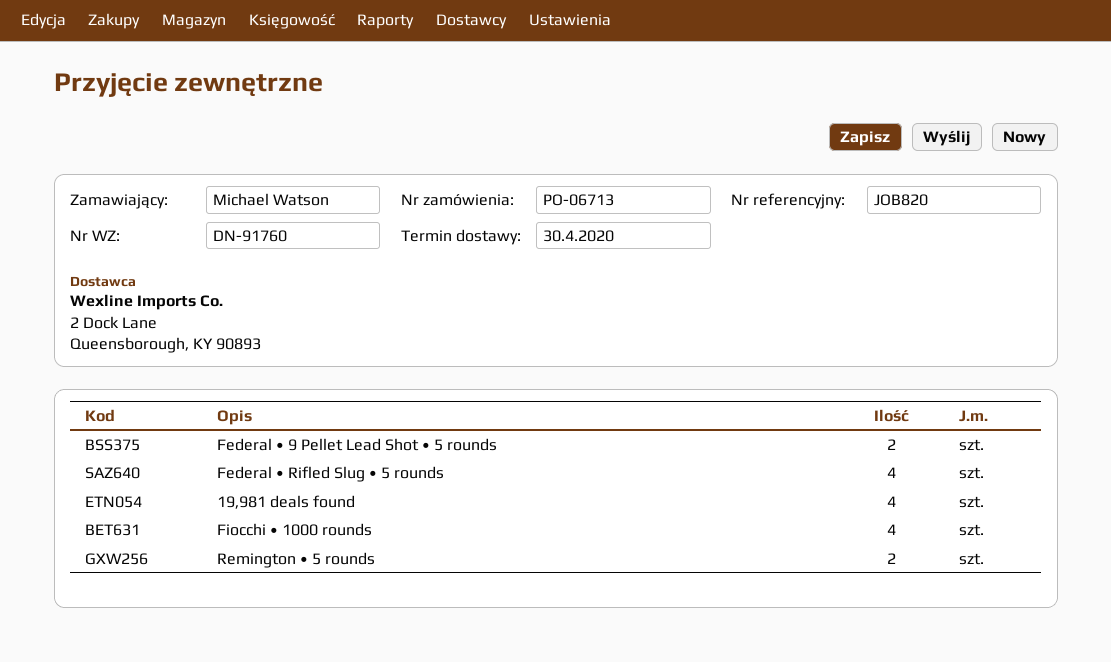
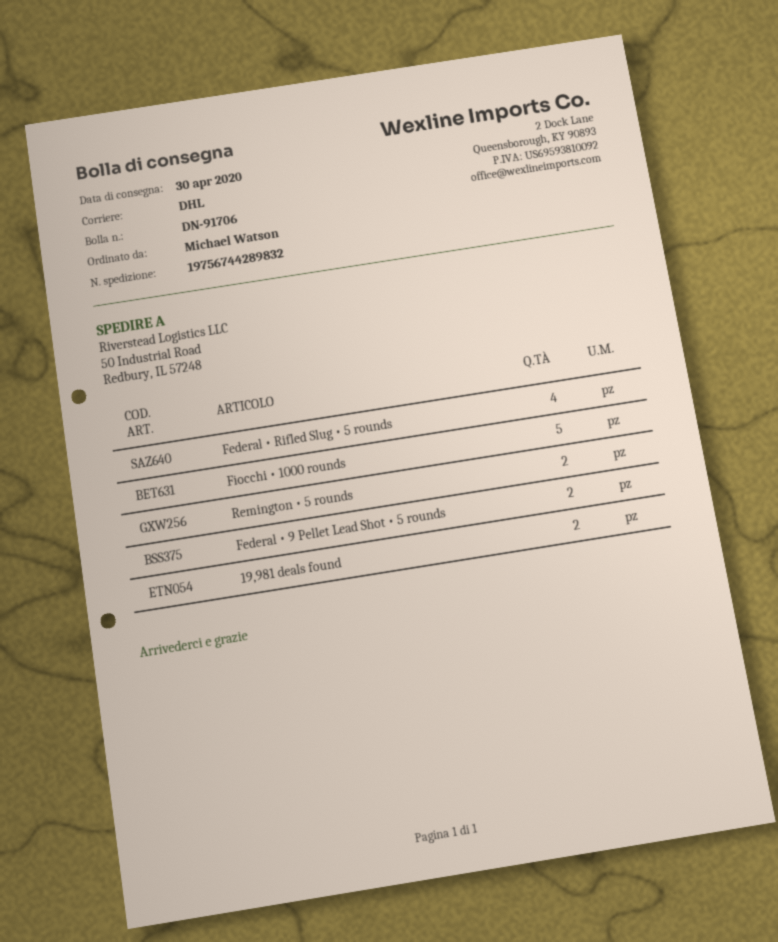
delivery note number: DN-91760 -> DN-91706
19,981 deals found: 4 -> 2
Fiocchi • 1000 rounds: 4 -> 5

